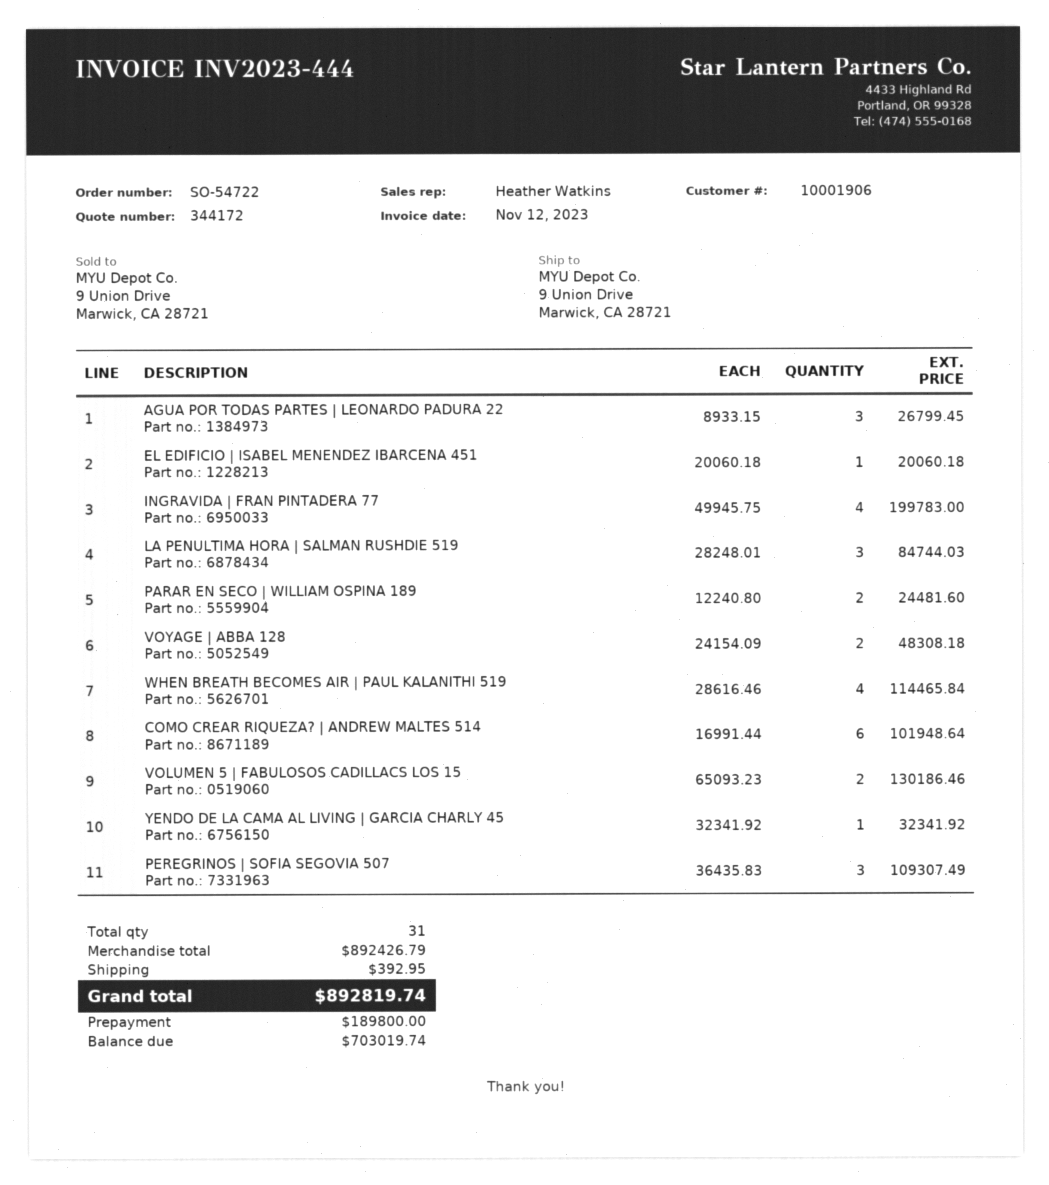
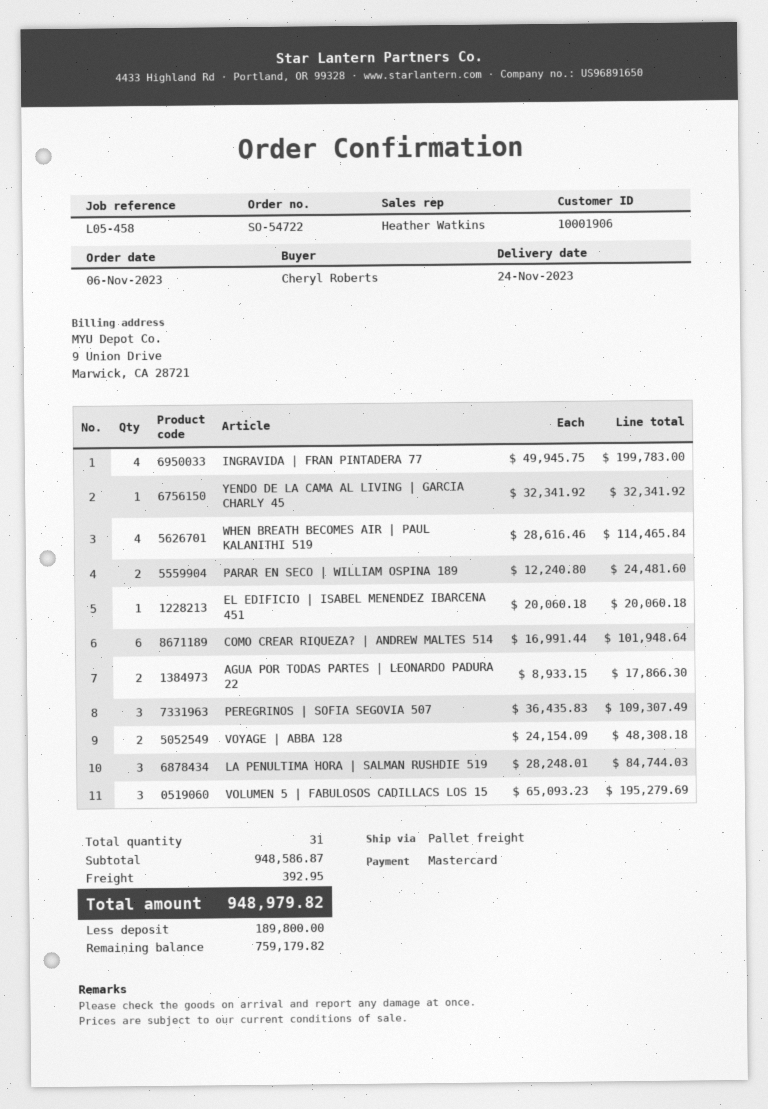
AGUA POR TODAS PARTES | LEONARDO PADURA 22: 3 x 8933.15 = 26799.45 -> 2 x 8933.15 = 17866.30
VOLUMEN 5 | FABULOSOS CADILLACS LOS 15: 2 x 65093.23 = 130186.46 -> 3 x 65093.23 = 195279.69
subtotal: 892426.79 -> 948586.87
total: 892819.74 -> 948979.82
balance: 703019.74 -> 759179.82

